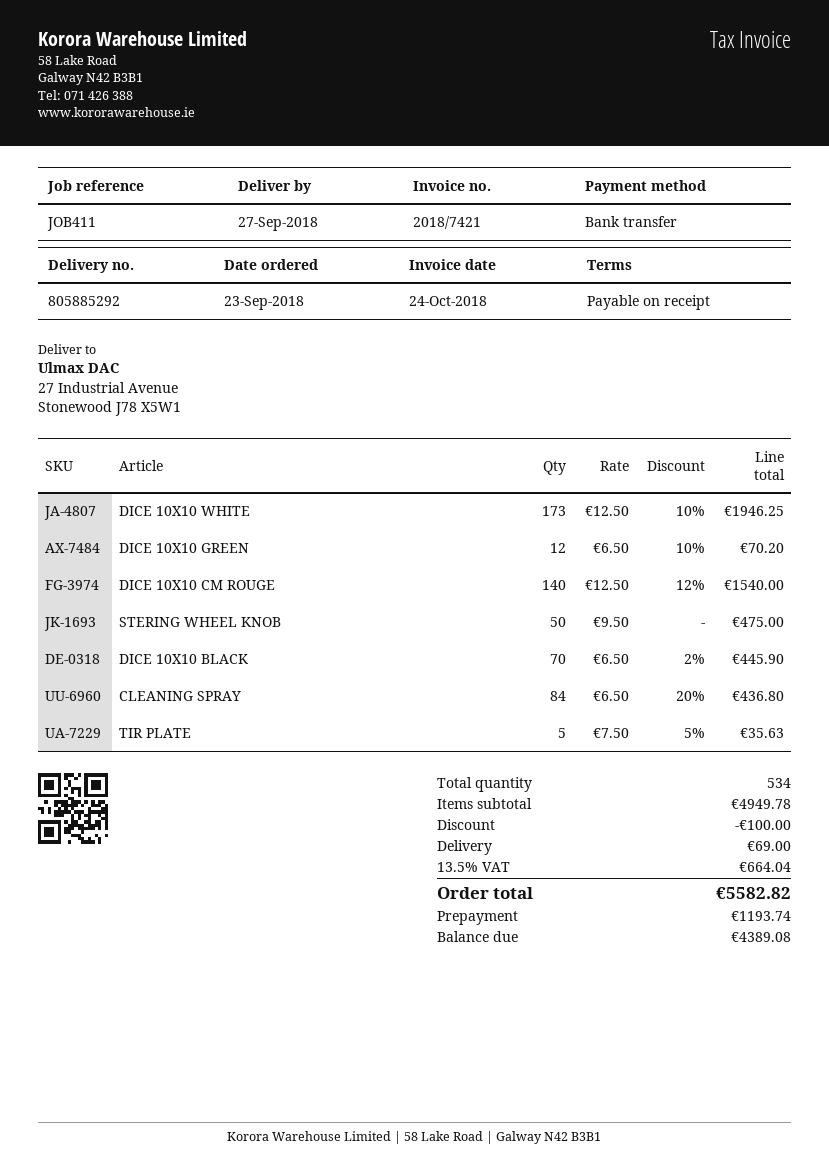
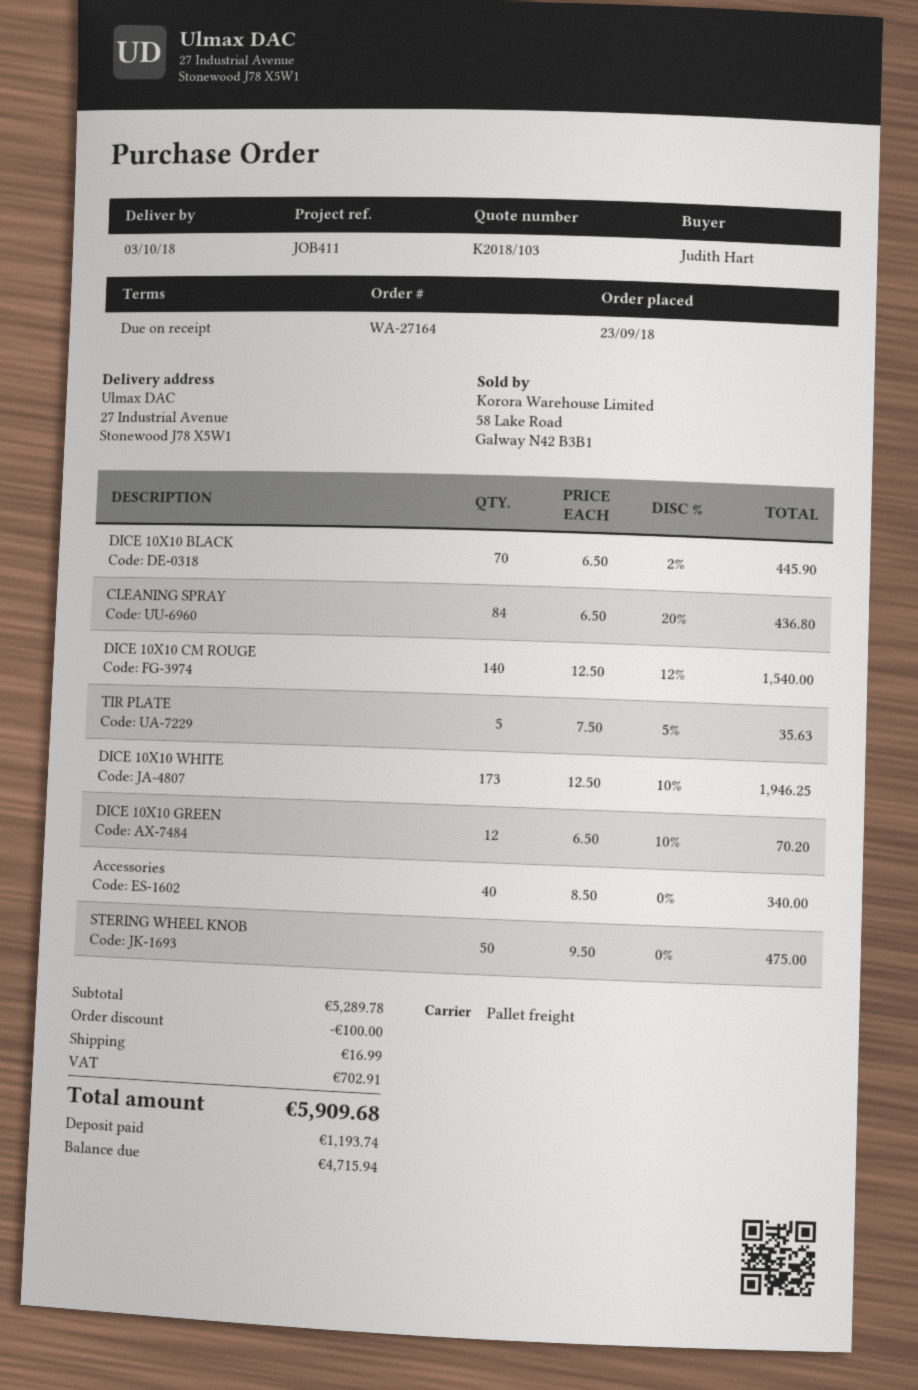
delivery date: 2018-09-27 -> 2018-10-03
Accessories: none -> 40 x 8.50 = 340.00
subtotal: 4949.78 -> 5289.78
shipping: 69.00 -> 16.99
tax: 664.04 -> 702.91
total: 5582.82 -> 5909.68
balance: 4389.08 -> 4715.94

